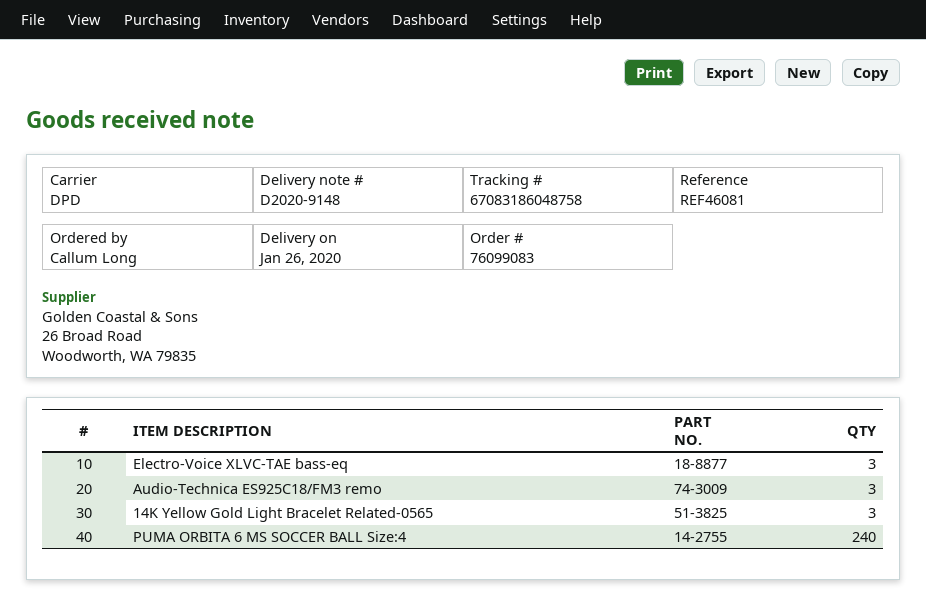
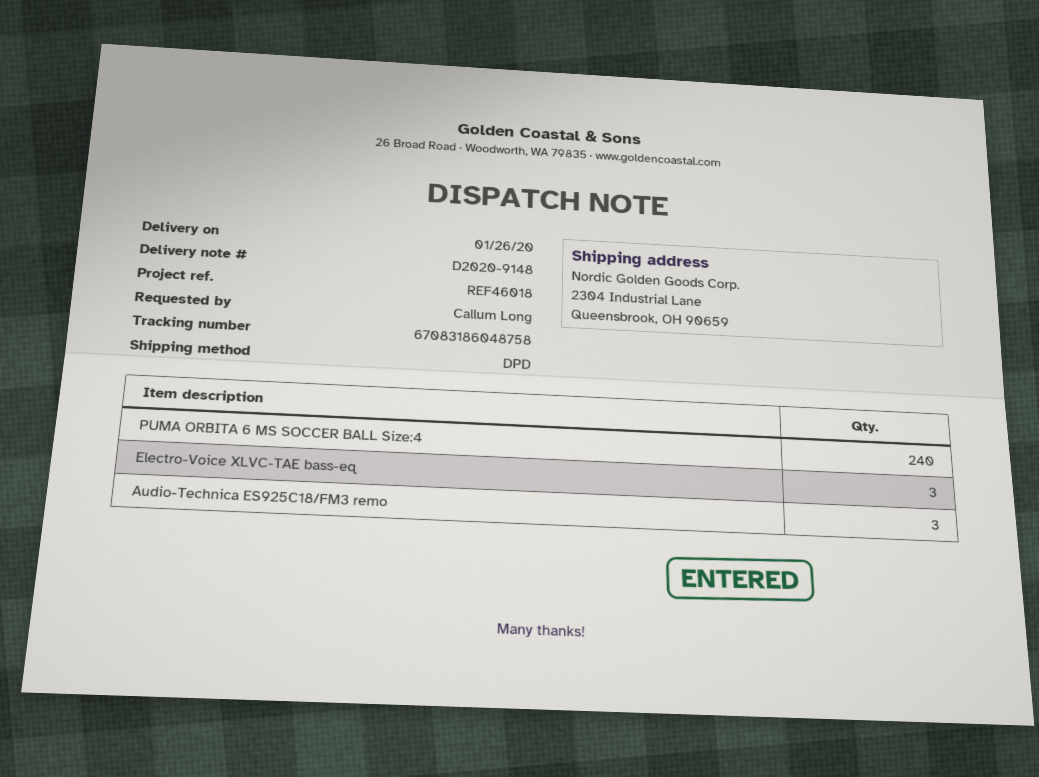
reference: REF46081 -> REF46018
14K Yellow Gold Light Bracelet Related-0565: 3 -> none

